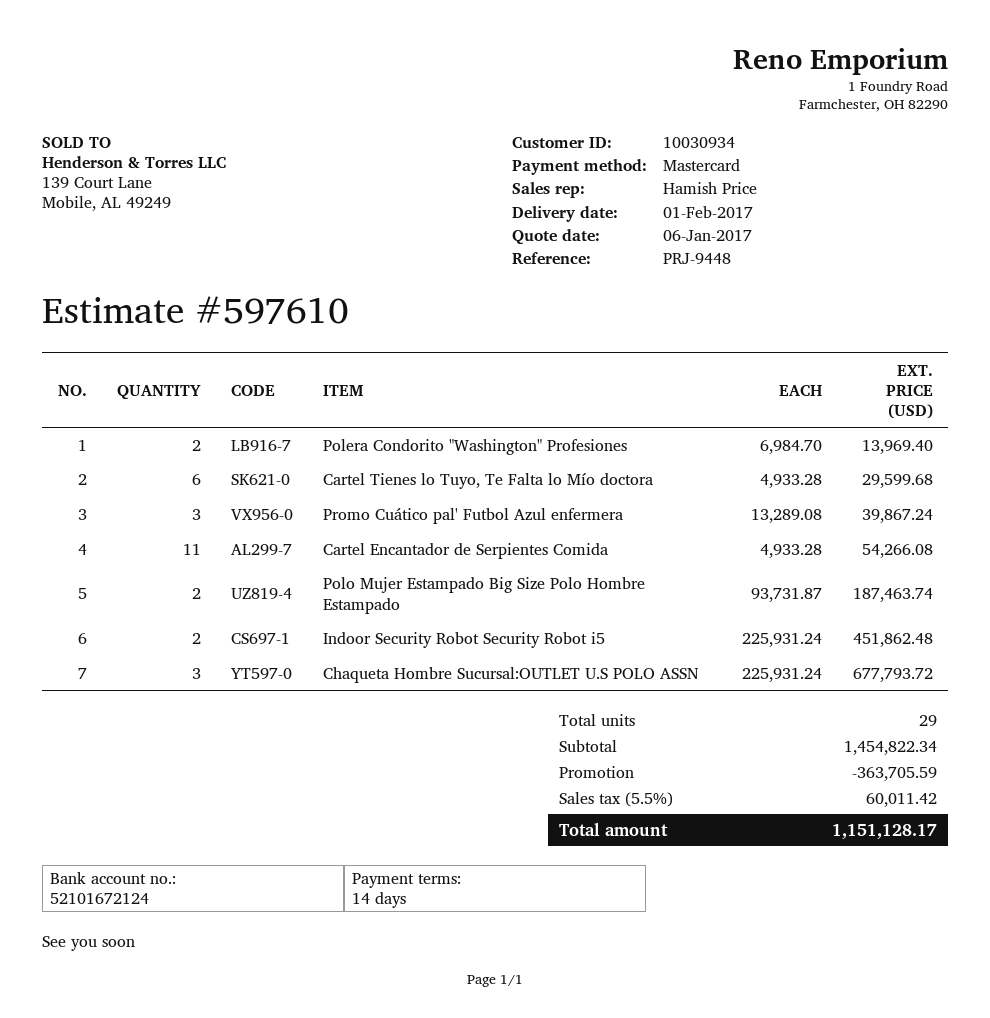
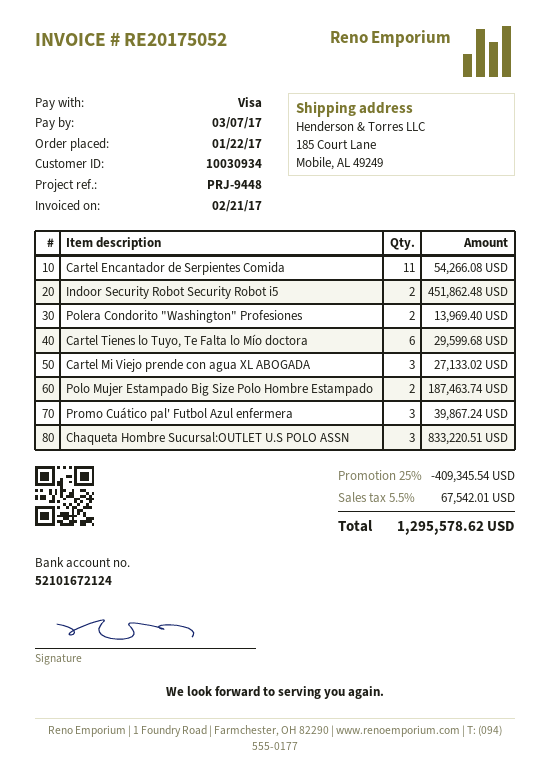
payment method: Mastercard -> Visa
Chaqueta Hombre Sucursal:OUTLET U.S POLO ASSN: 3 for 677793.72 -> 3 for 833220.51
Cartel Mi Viejo prende con agua XL ABOGADA: none -> 3 for 27133.02
discount: 363705.59 -> 409345.54
tax: 5.5% = 60011.42 -> 5.5% = 67542.01
total: 1151128.17 -> 1295578.62

